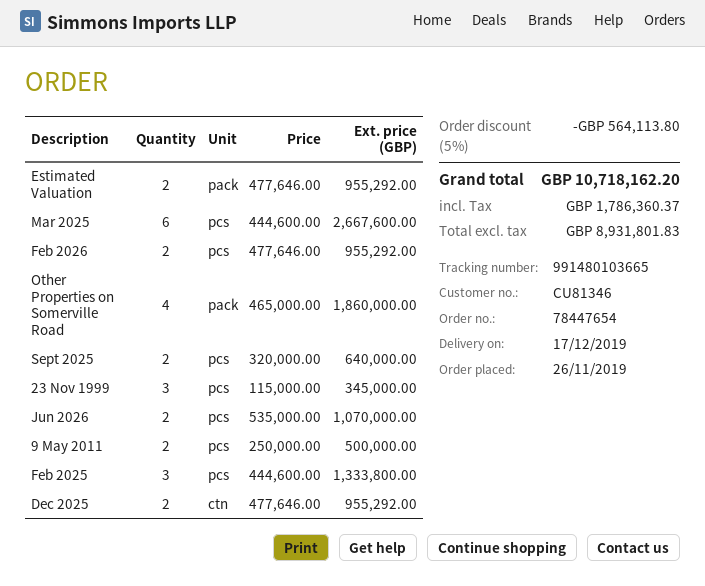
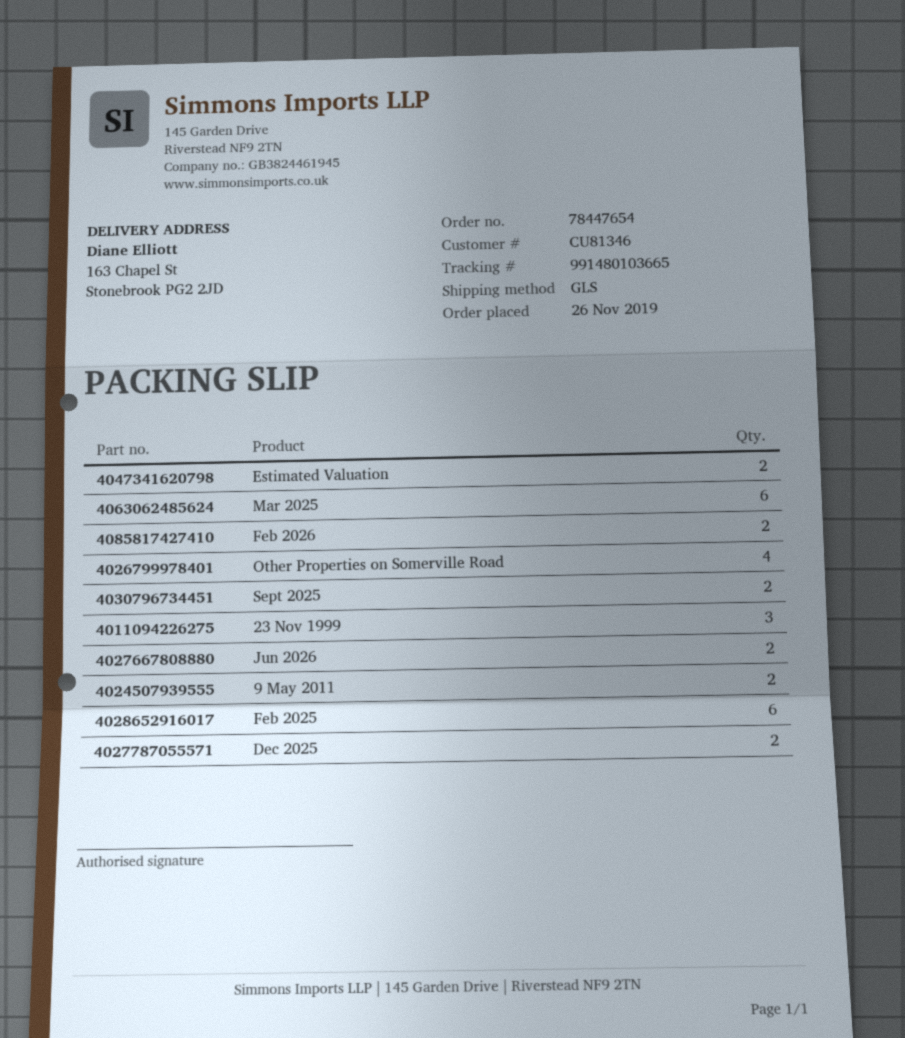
Feb 2025: 3 -> 6

